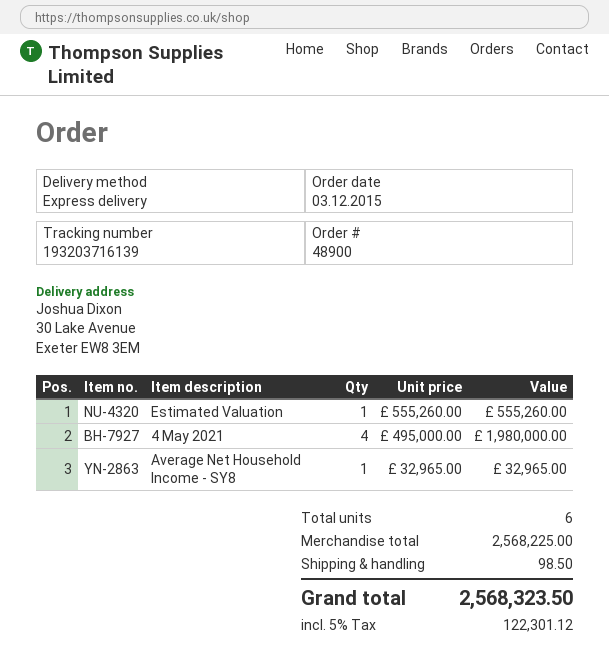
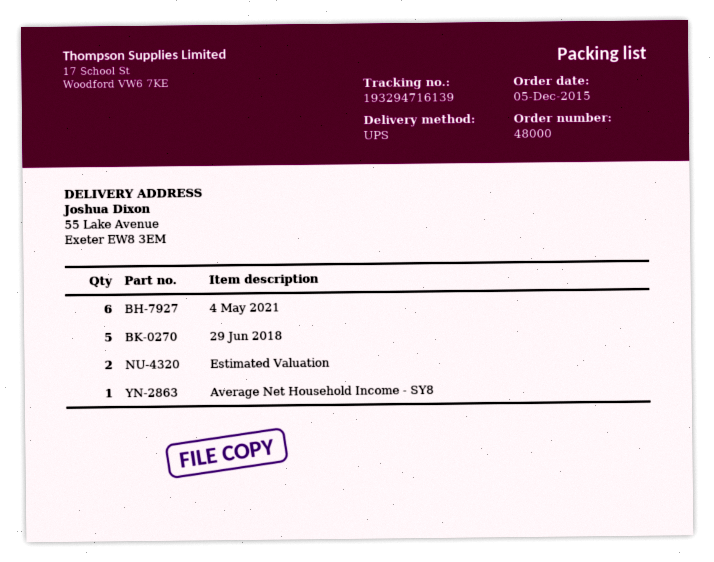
order number: 48900 -> 48000
order date: 2015-12-03 -> 2015-12-05
shipping method: express -> UPS
tracking number: 193203716139 -> 193294716139
ship to: 30 Lake Avenue, Exeter EW8 3EM -> 55 Lake Avenue, Exeter EW8 3EM
Estimated Valuation: 1 -> 2
4 May 2021: 4 -> 6
29 Jun 2018: none -> 5

